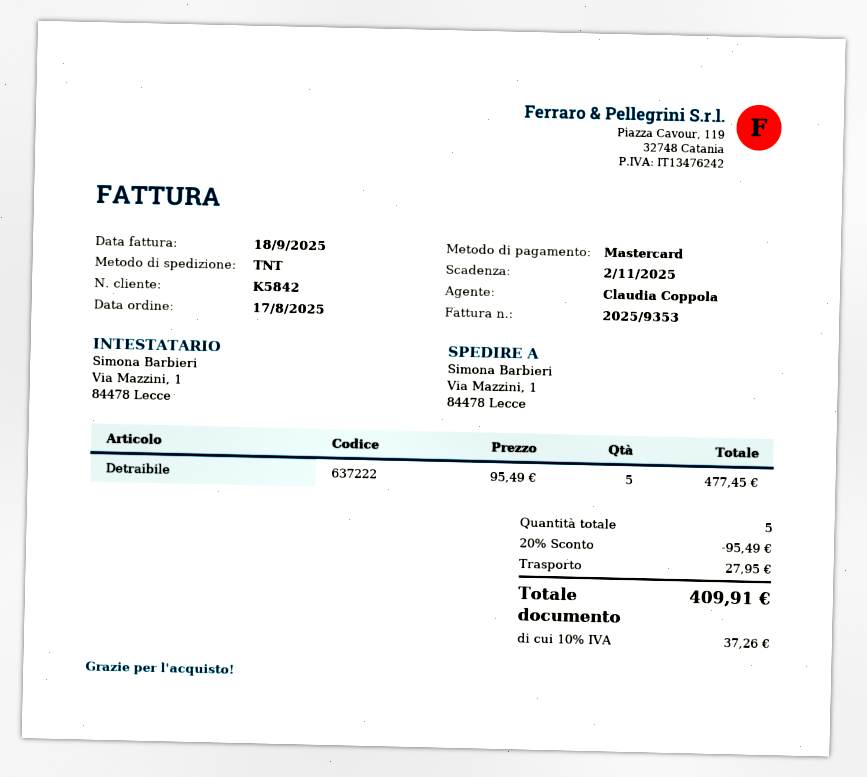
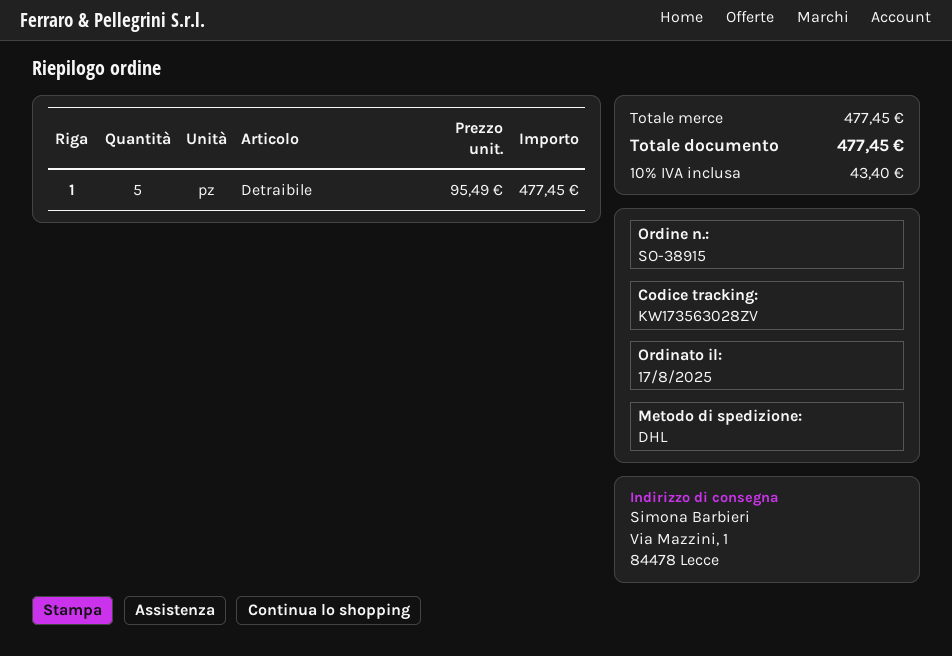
shipping method: TNT -> DHL
discount: 20% = 95.49 -> none
shipping: 27.95 -> none
tax: 10% = 37.26 -> 10% = 43.40
total: 409.91 -> 477.45

